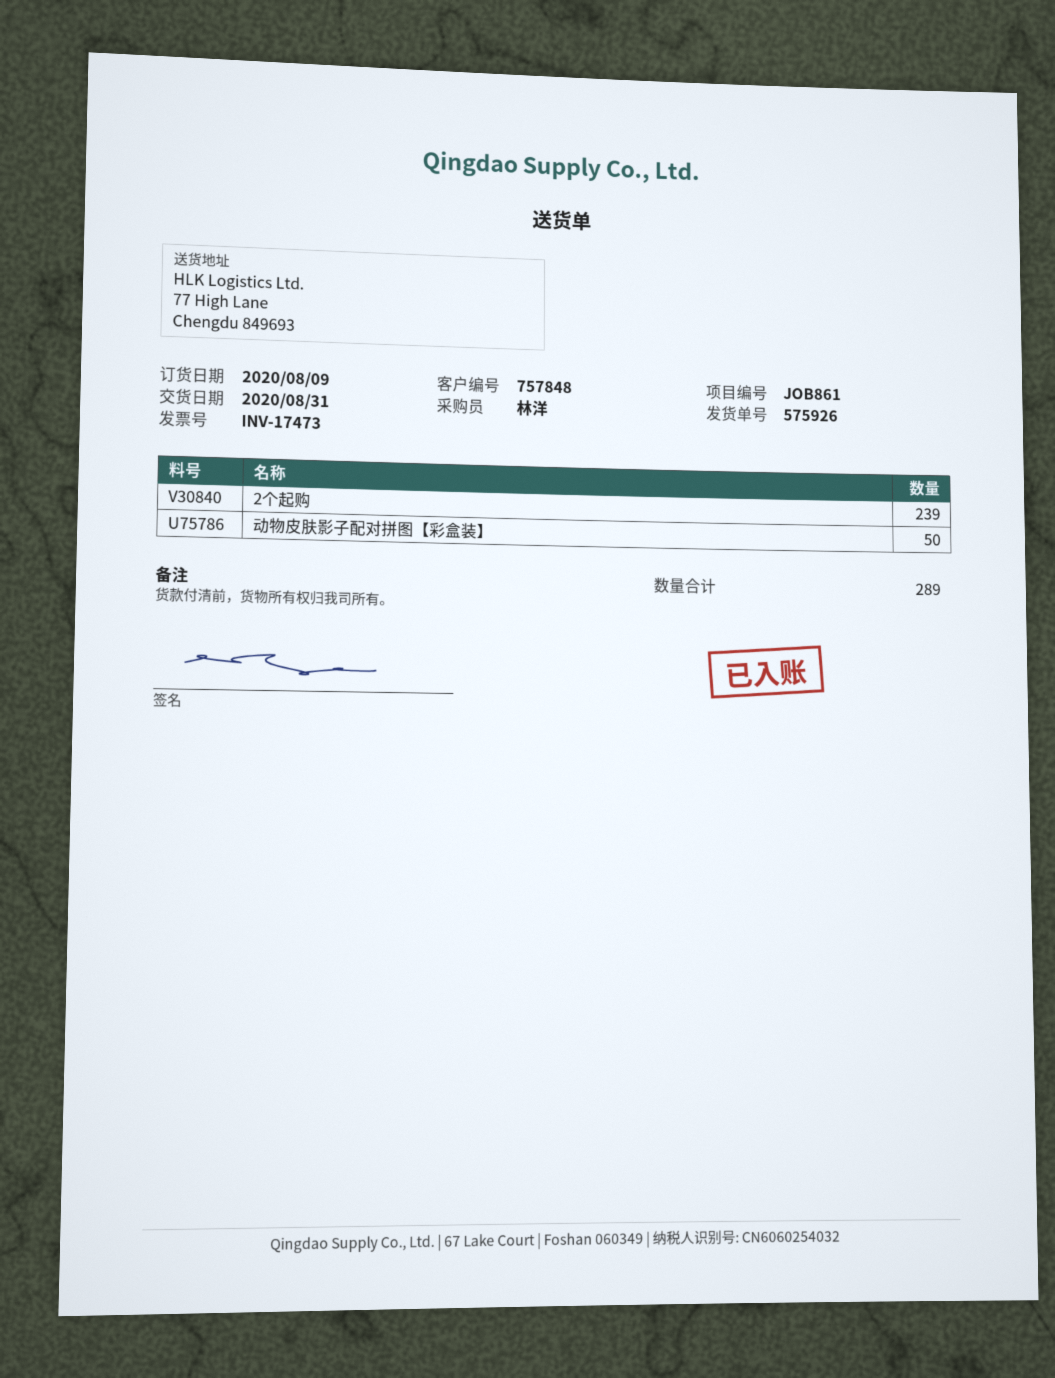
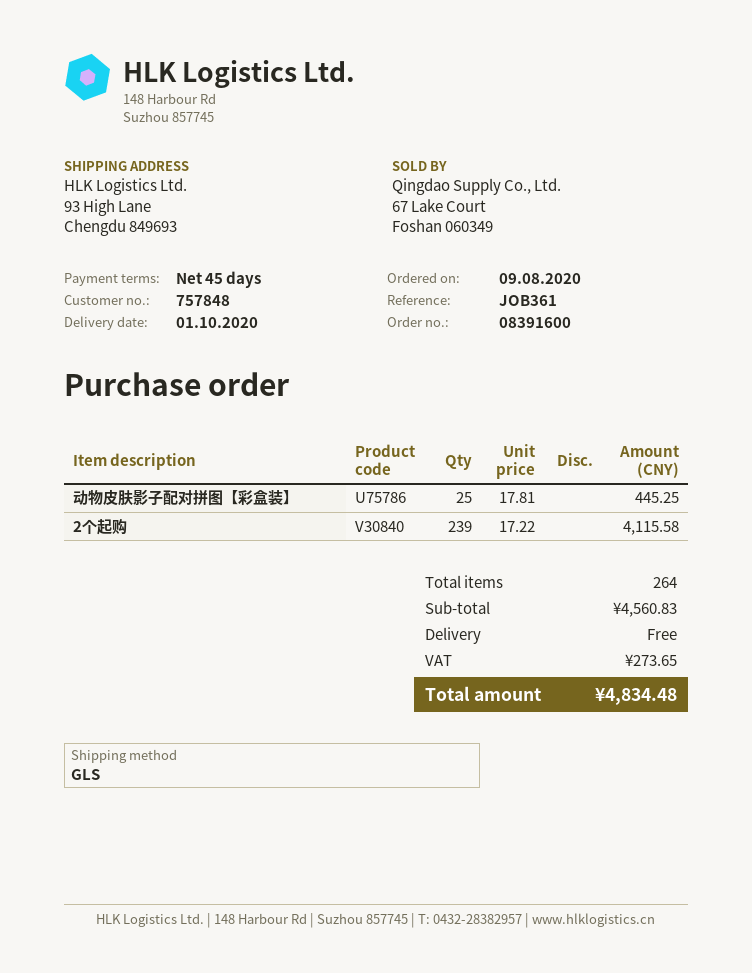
delivery date: 2020-08-31 -> 2020-10-01
reference: JOB861 -> JOB361
ship to: 77 High Lane, Chengdu 849693 -> 93 High Lane, Chengdu 849693
动物皮肤影子配对拼图【彩盒装】: 50 -> 25
total quantity: 289 -> 264

